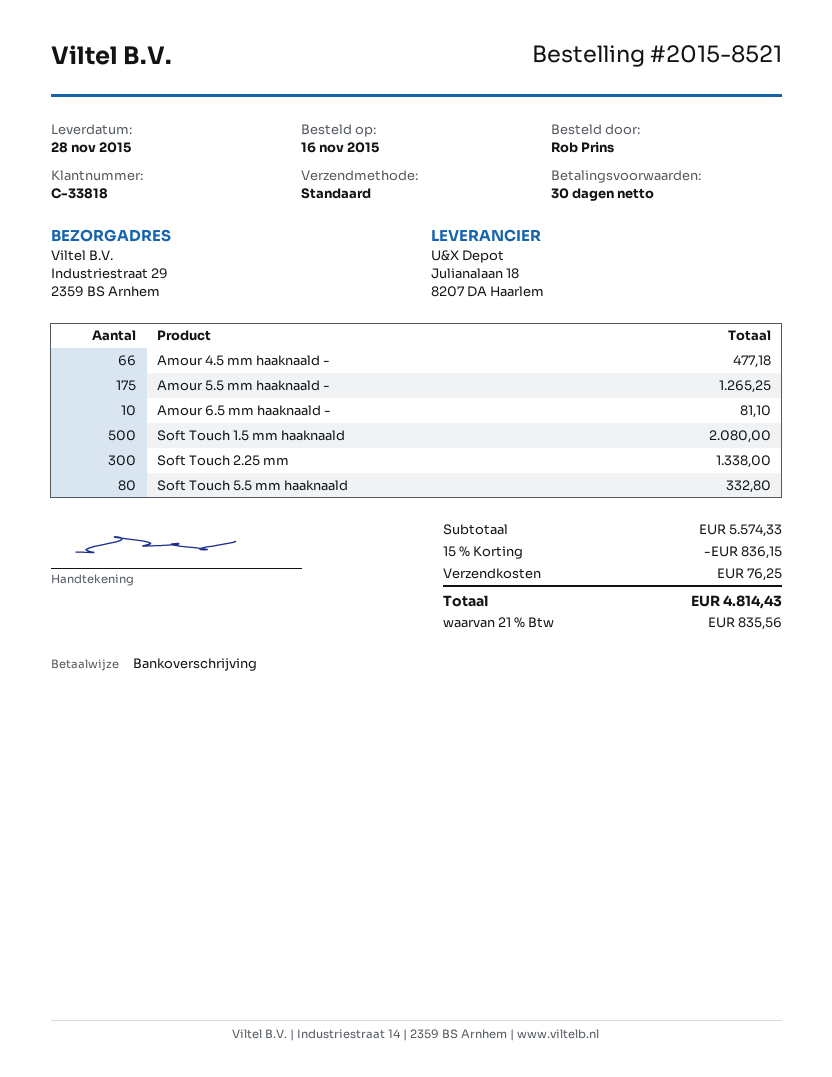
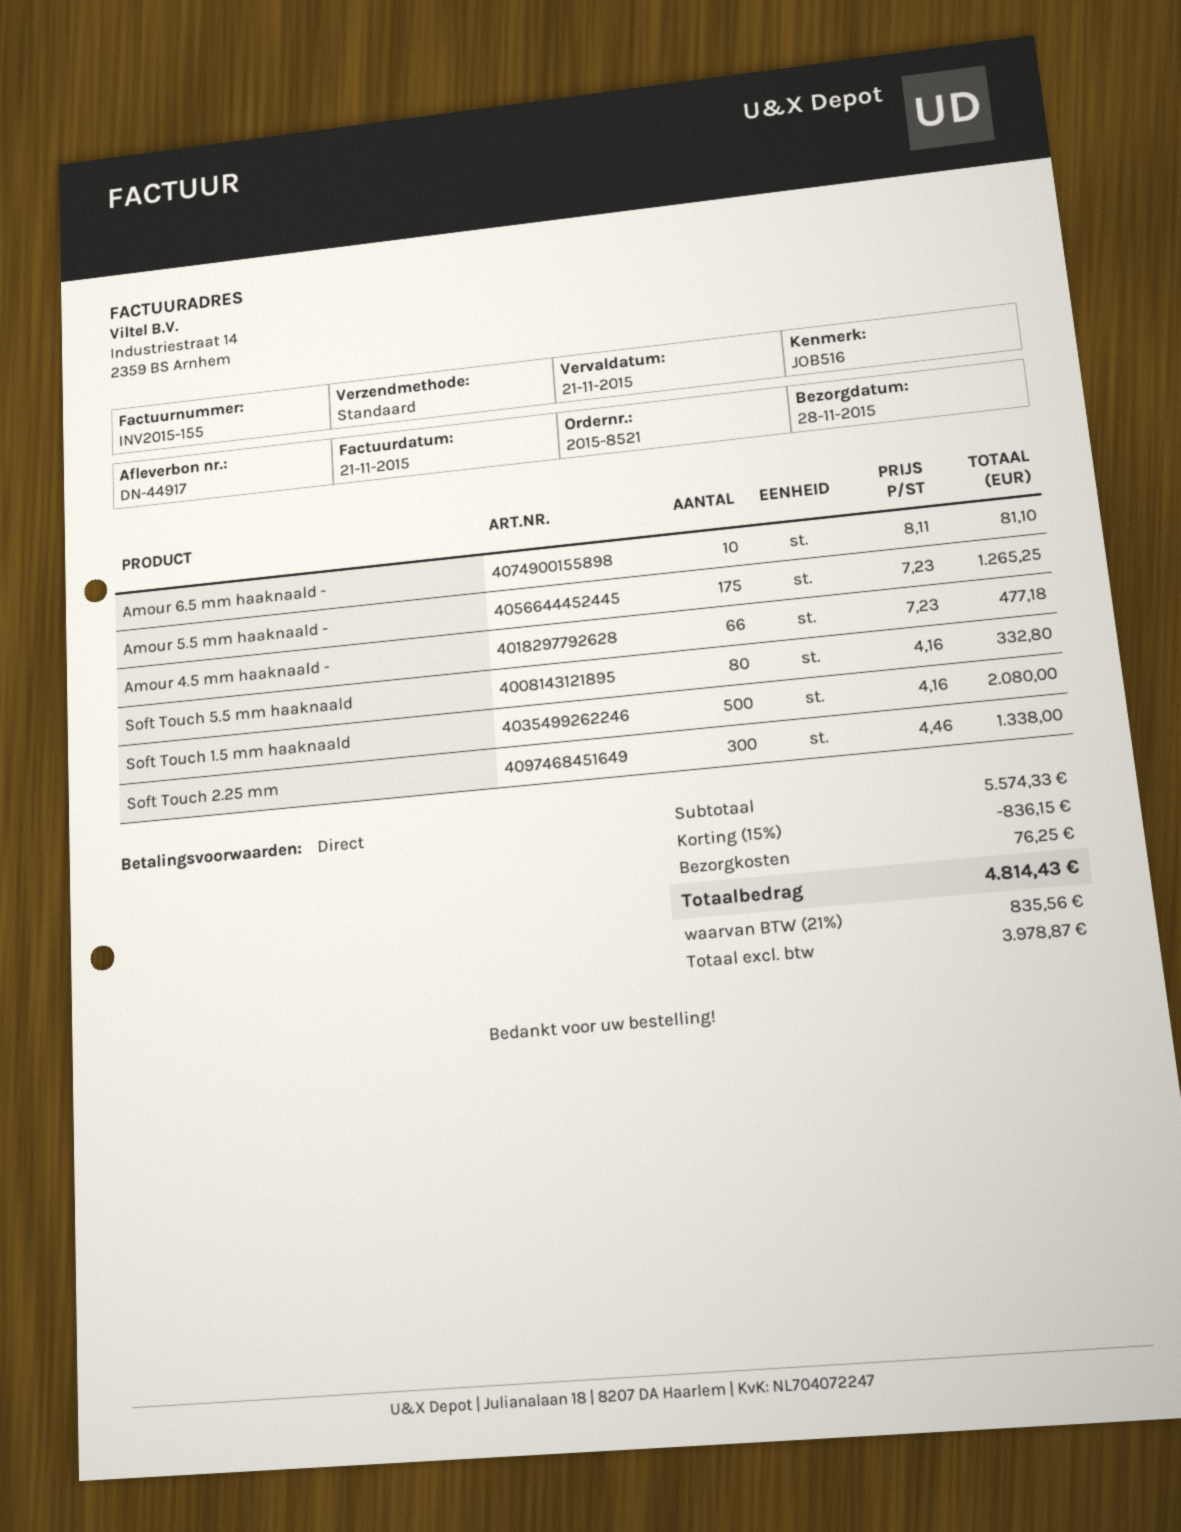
payment terms: 30 days -> on receipt

